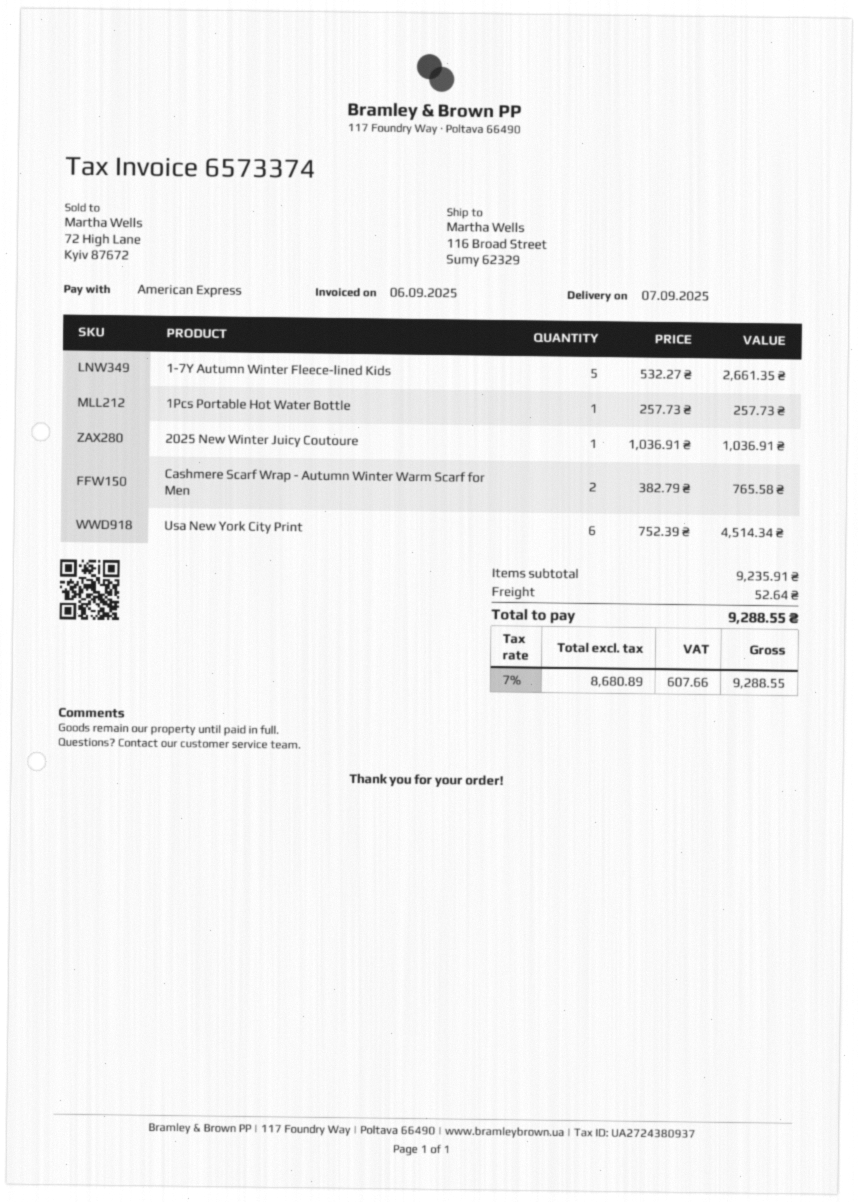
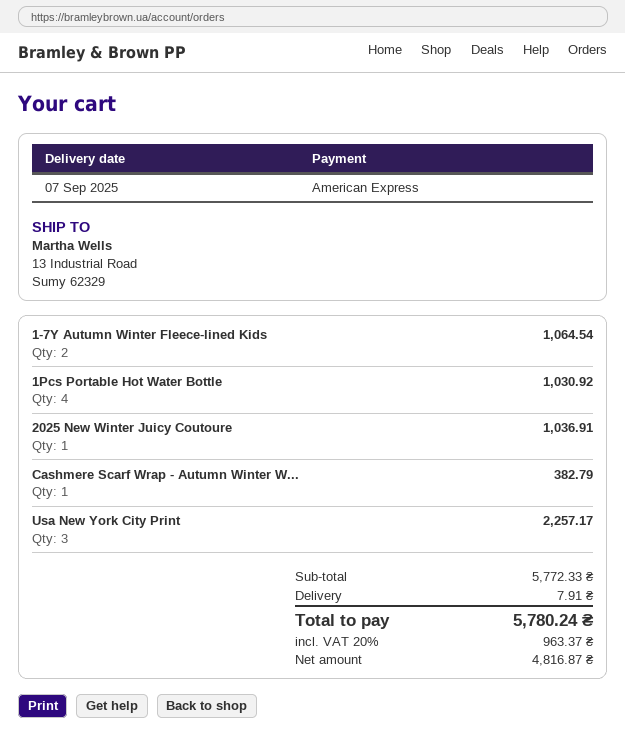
ship to: 116 Broad Street, Sumy 62329 -> 13 Industrial Road, Sumy 62329
1-7Y Autumn Winter Fleece-lined Kids: 5 for 2661.35 -> 2 for 1064.54
1Pcs Portable Hot Water Bottle: 1 for 257.73 -> 4 for 1030.92
Cashmere Scarf Wrap - Autumn Winter Warm Scarf for Men: 2 for 765.58 -> 1 for 382.79
Usa New York City Print: 6 for 4514.34 -> 3 for 2257.17
subtotal: 9235.91 -> 5772.33
shipping: 52.64 -> 7.91
net: 8680.89 -> 4816.87
tax: 7% = 607.66 -> 20% = 963.37
total: 9288.55 -> 5780.24

